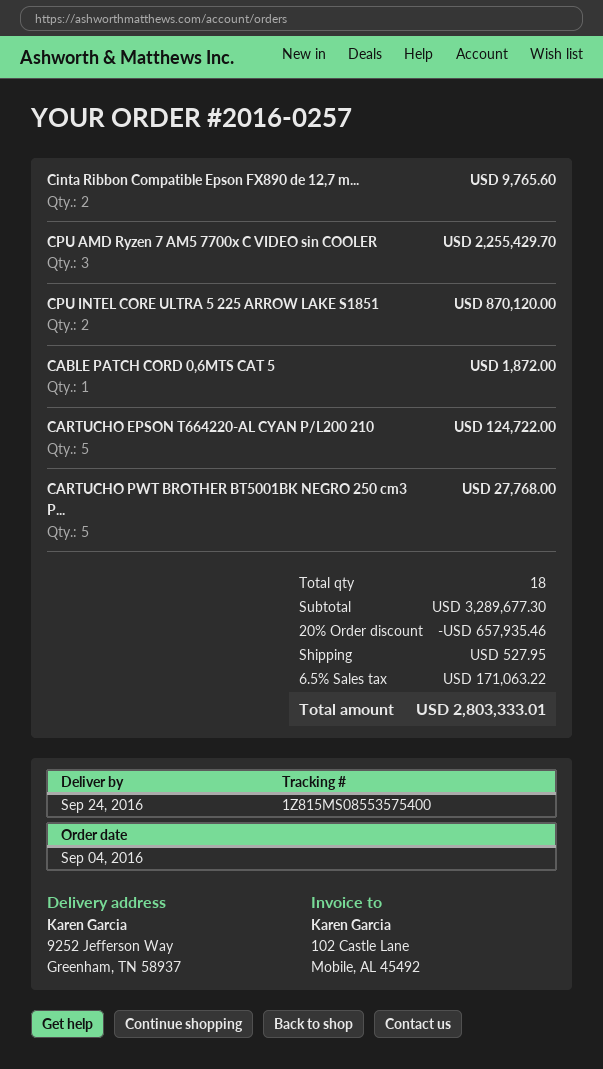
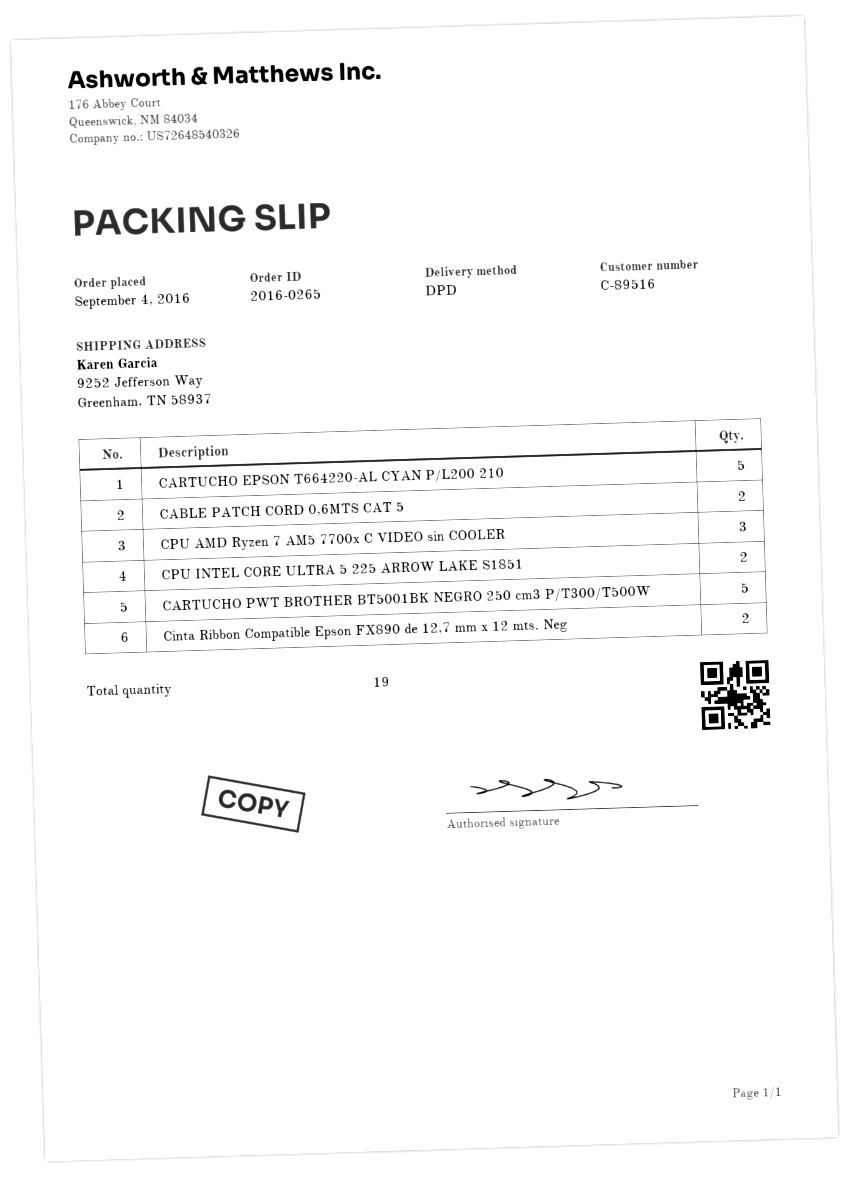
order number: 2016-0257 -> 2016-0265
CABLE PATCH CORD 0,6MTS CAT 5: 1 -> 2
total quantity: 18 -> 19

